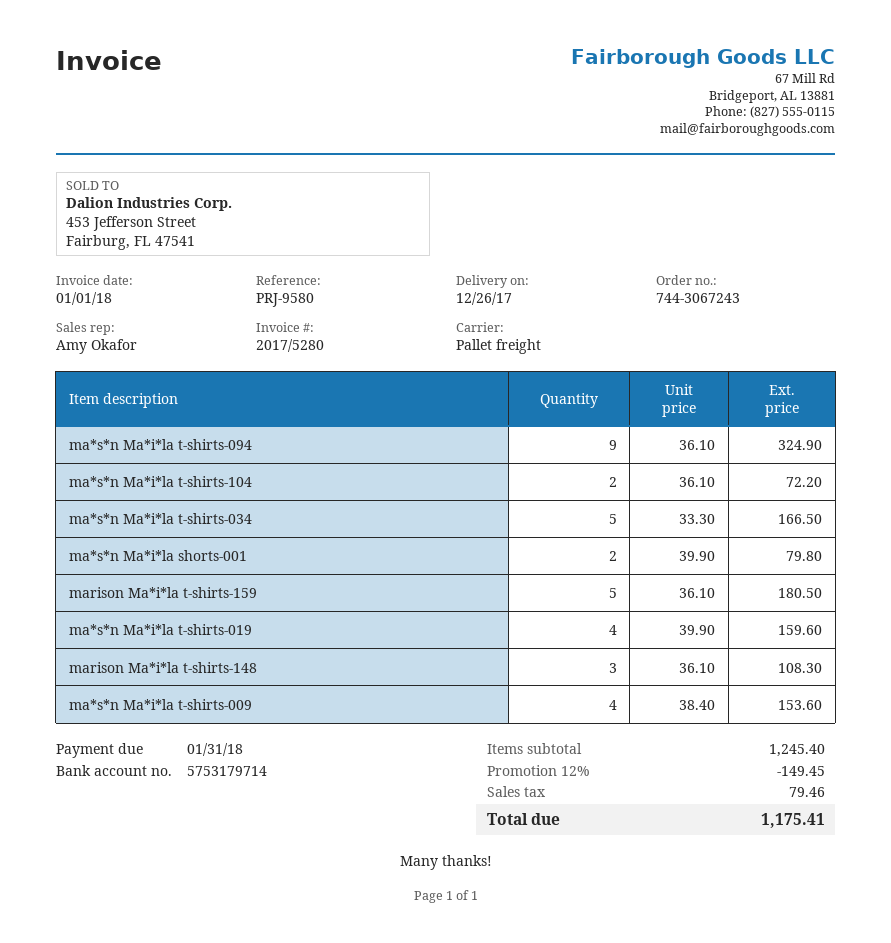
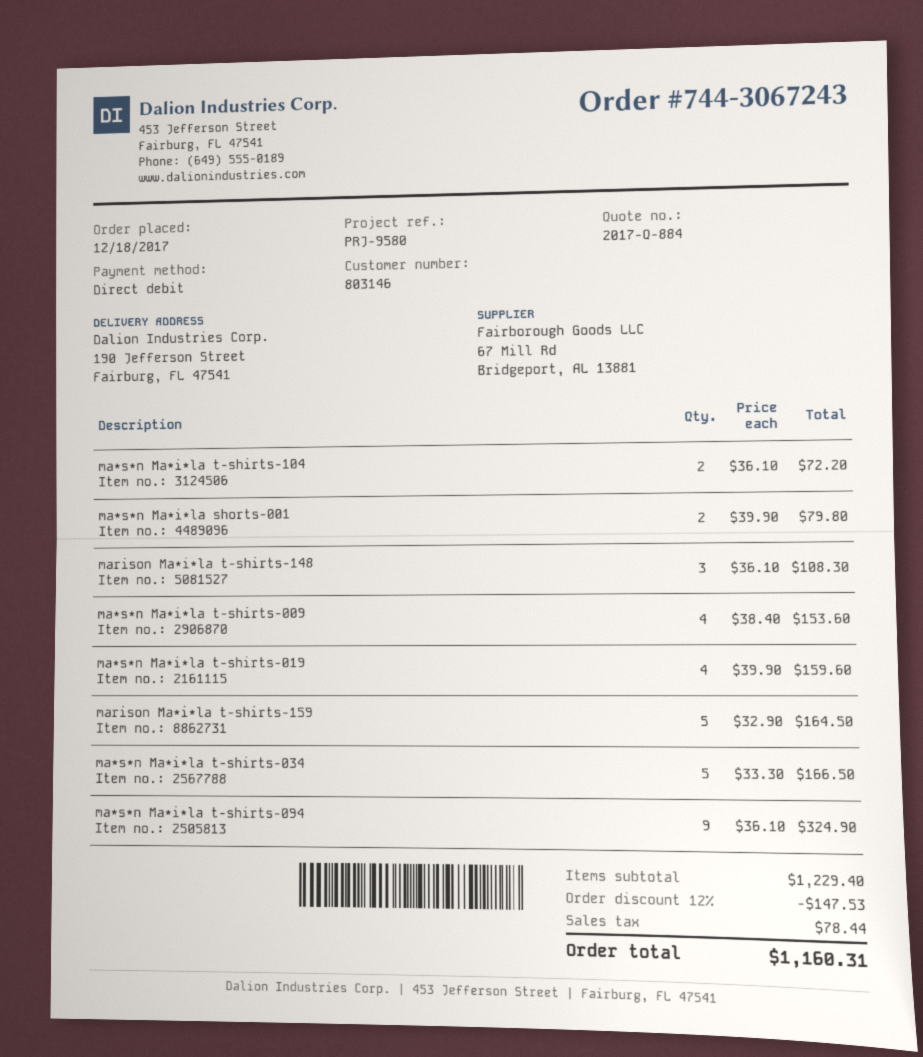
marison Ma*i*la t-shirts-159: 5 x 36.10 = 180.50 -> 5 x 32.90 = 164.50
subtotal: 1245.40 -> 1229.40
discount: 12% = 149.45 -> 12% = 147.53
tax: 79.46 -> 78.44
total: 1175.41 -> 1160.31

